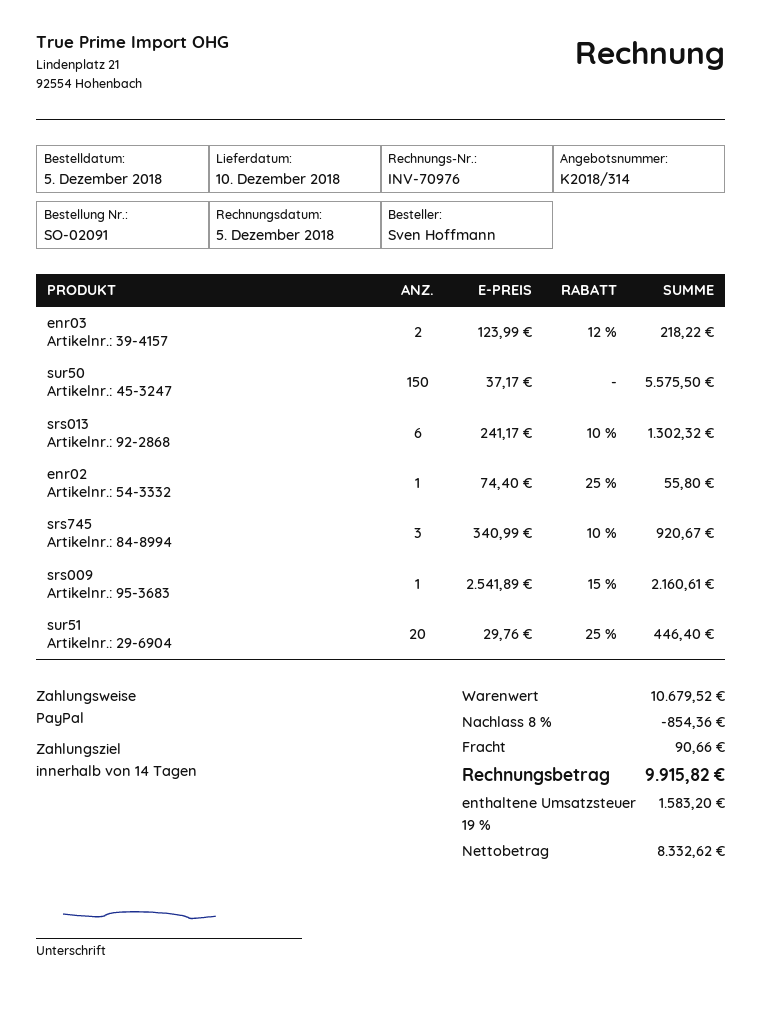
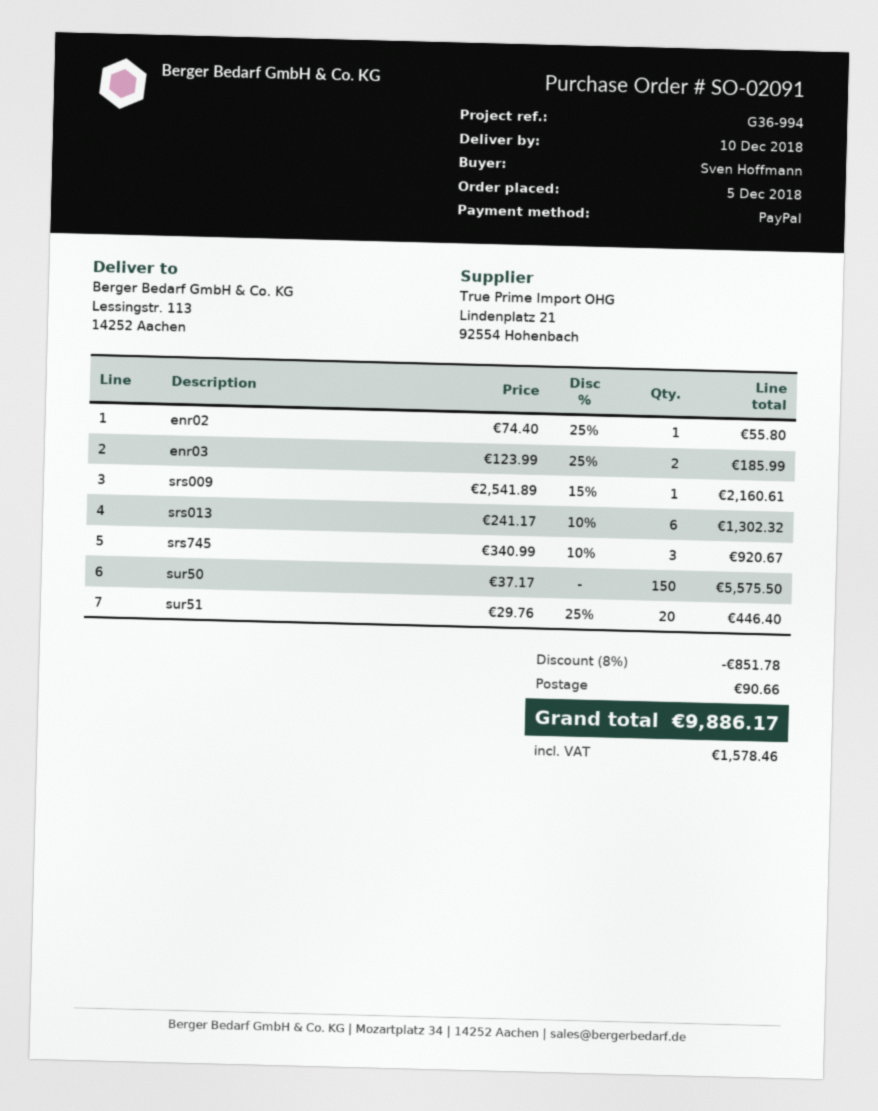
enr03: 2 x 123.99 - 12% = 218.22 -> 2 x 123.99 - 25% = 185.99
discount: 8% = 854.36 -> 8% = 851.78
tax: 1583.20 -> 1578.46
total: 9915.82 -> 9886.17

